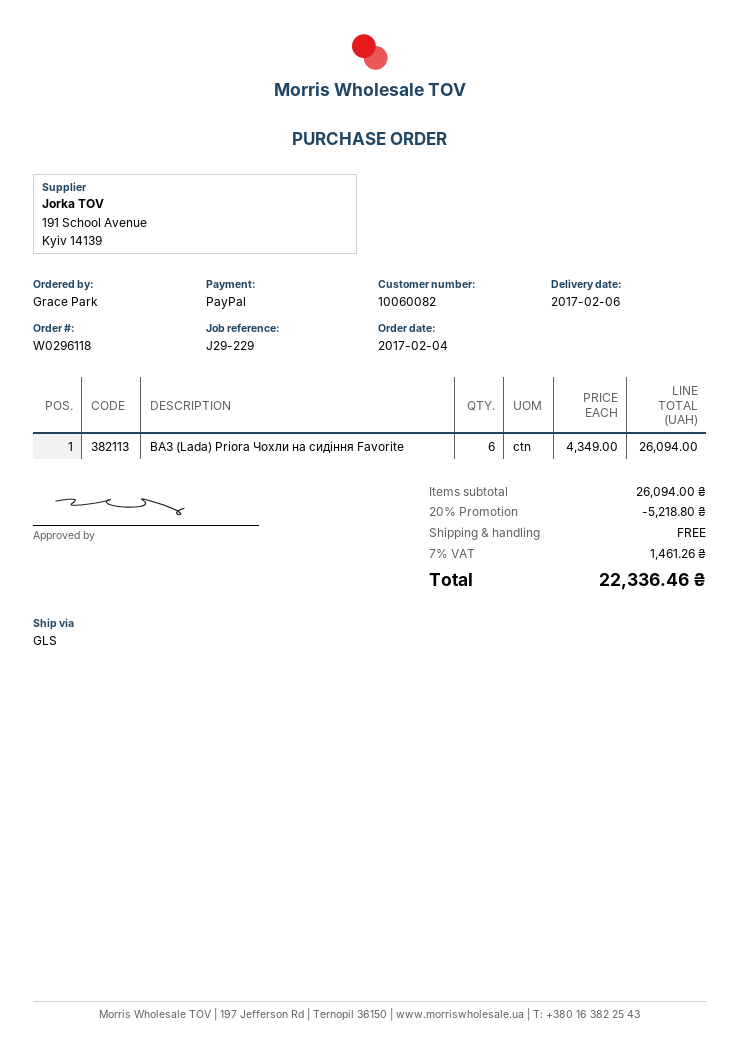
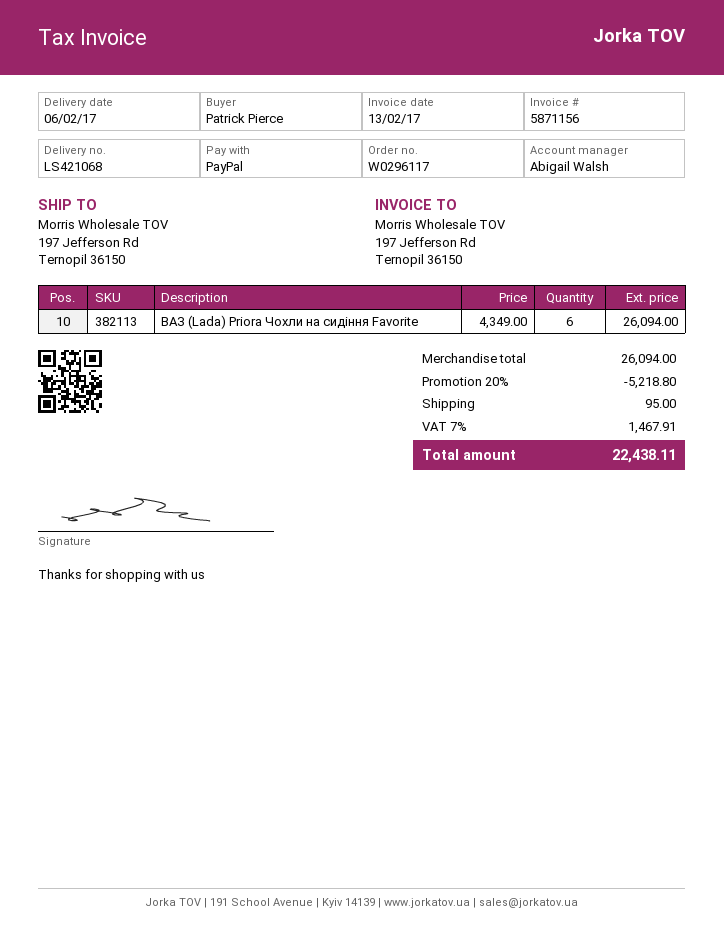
order number: W0296118 -> W0296117
ordered by: Grace Park -> Patrick Pierce
shipping: 0.00 -> 95.00
tax: 7% = 1461.26 -> 7% = 1467.91
total: 22336.46 -> 22438.11

